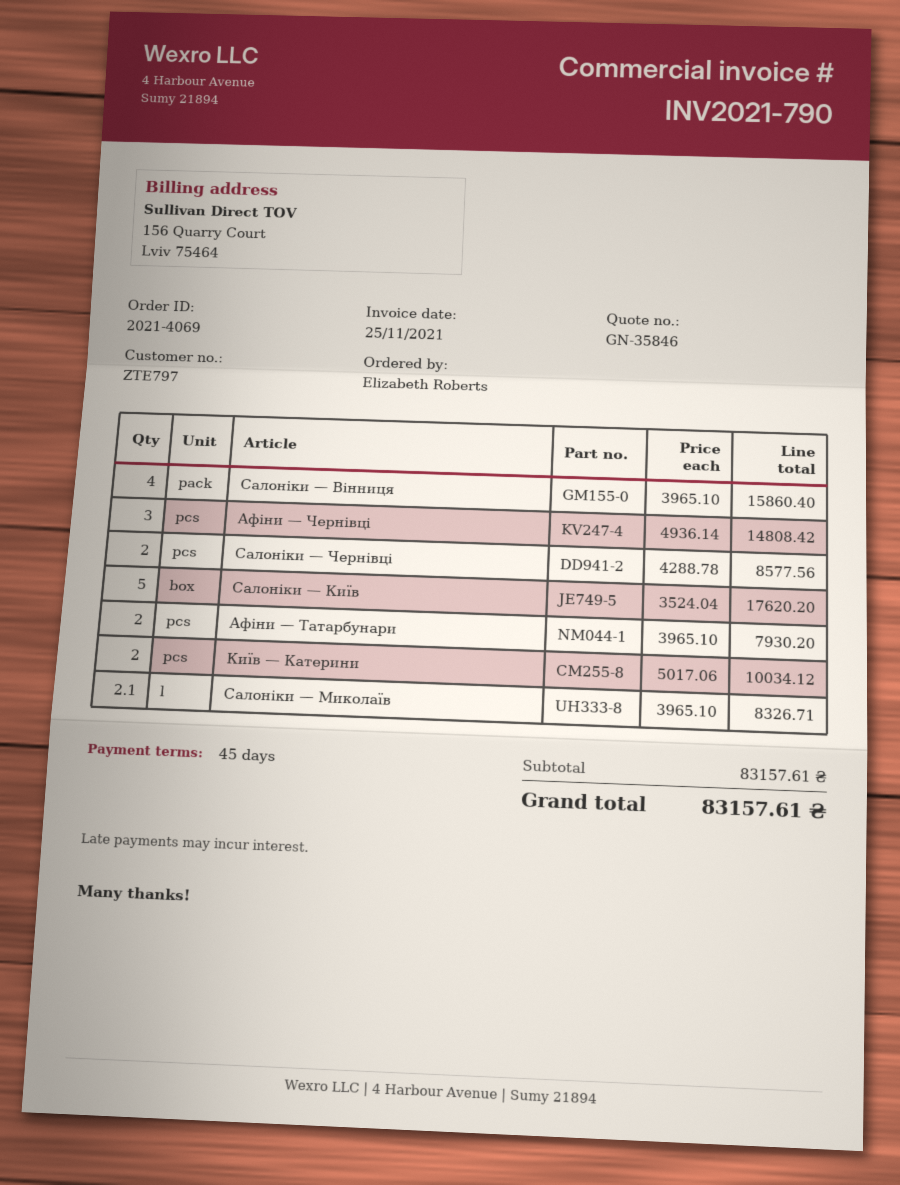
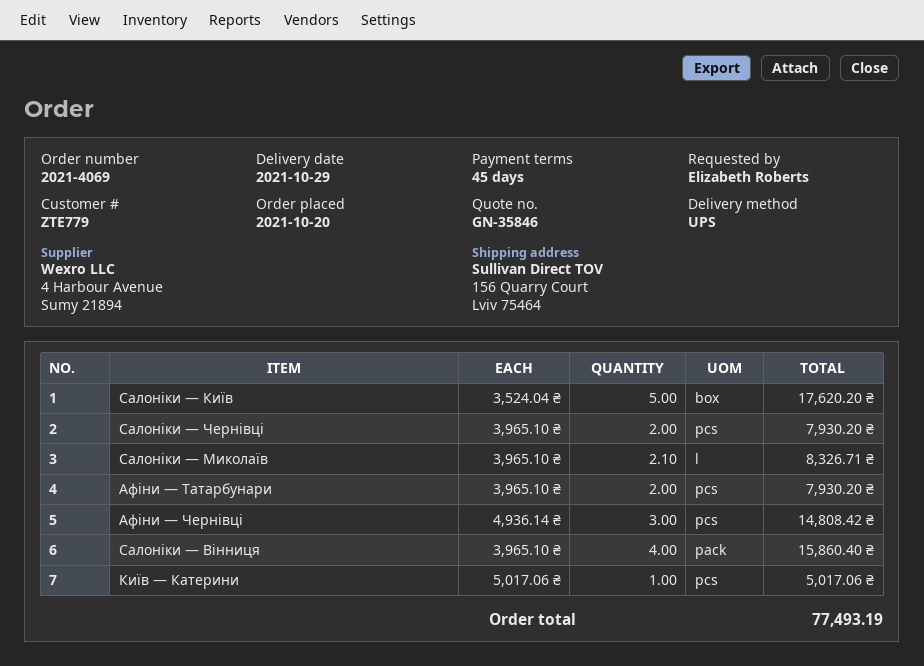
customer number: ZTE797 -> ZTE779
Салоніки — Чернівці: 2 x 4288.78 = 8577.56 -> 2 x 3965.10 = 7930.20
Київ — Катерини: 2 x 5017.06 = 10034.12 -> 1 x 5017.06 = 5017.06
total: 83157.61 -> 77493.19

